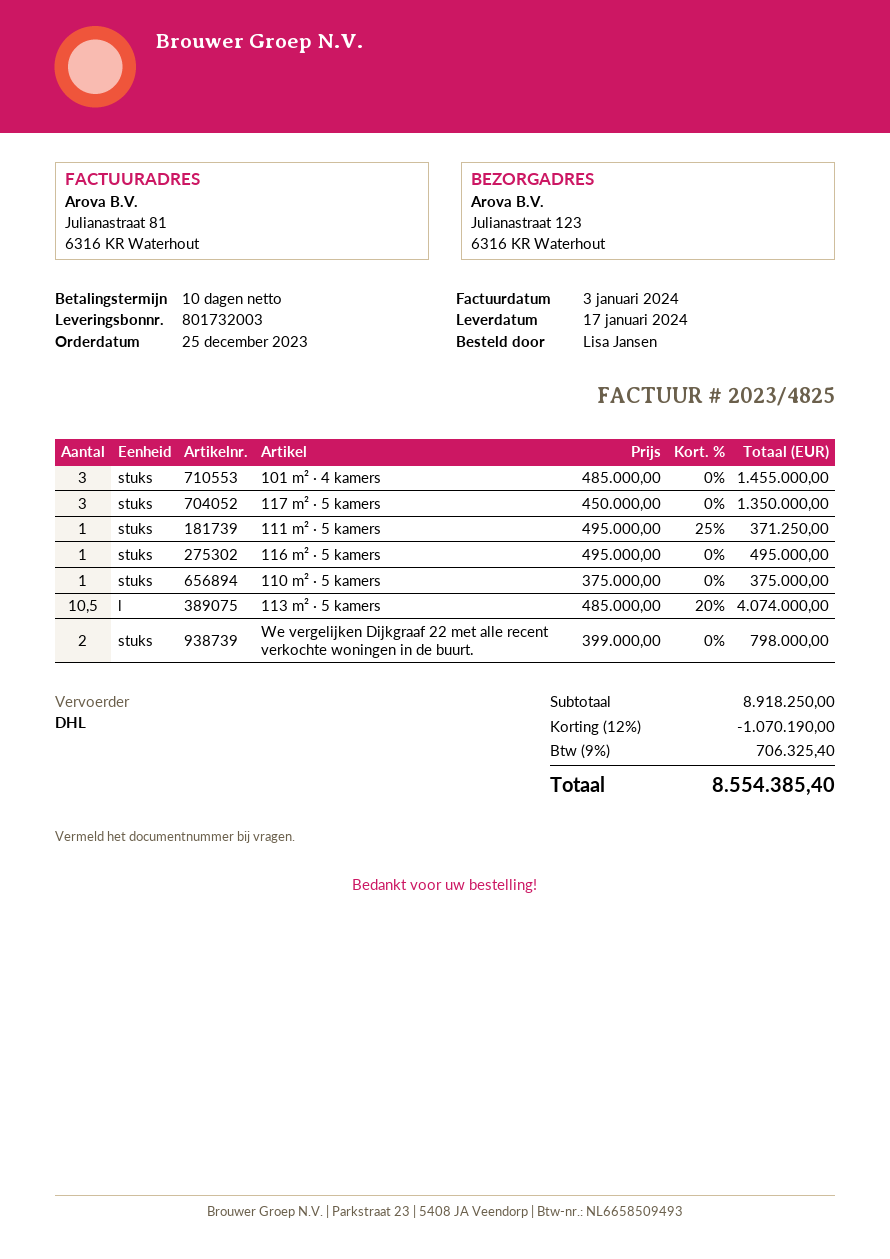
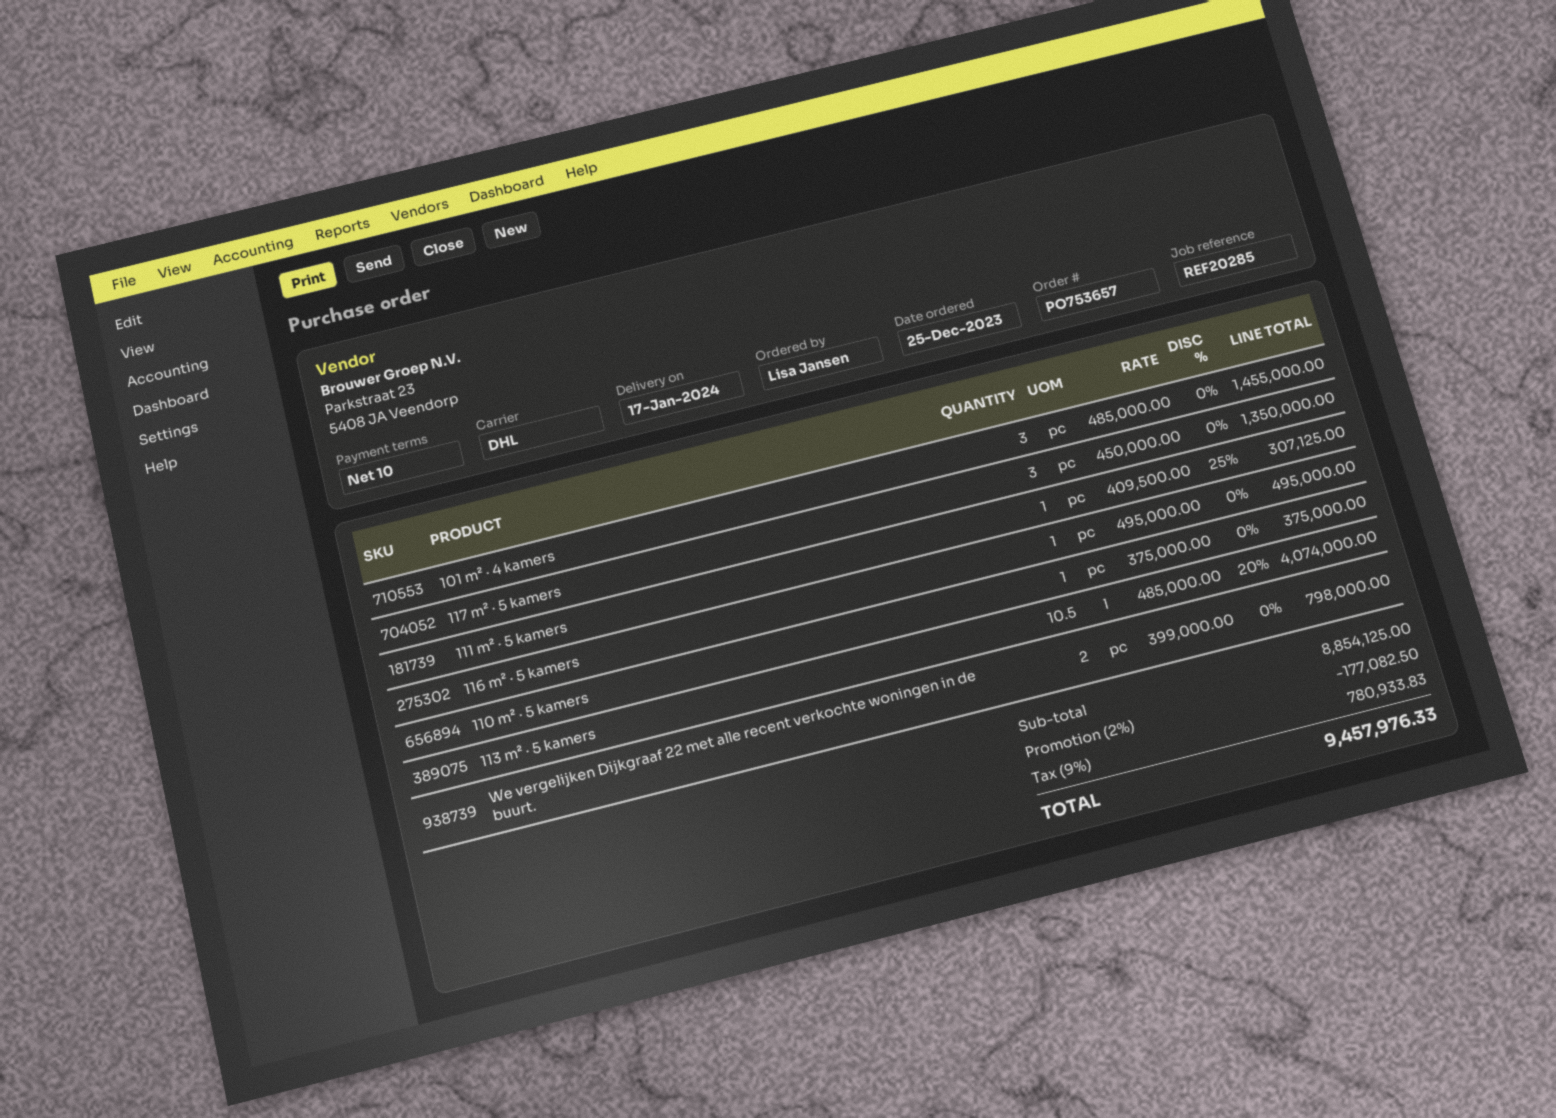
111 m² · 5 kamers: 1 x 495000.00 - 25% = 371250.00 -> 1 x 409500.00 - 25% = 307125.00
subtotal: 8918250.00 -> 8854125.00
discount: 12% = 1070190.00 -> 2% = 177082.50
tax: 9% = 706325.40 -> 9% = 780933.83
total: 8554385.40 -> 9457976.33

